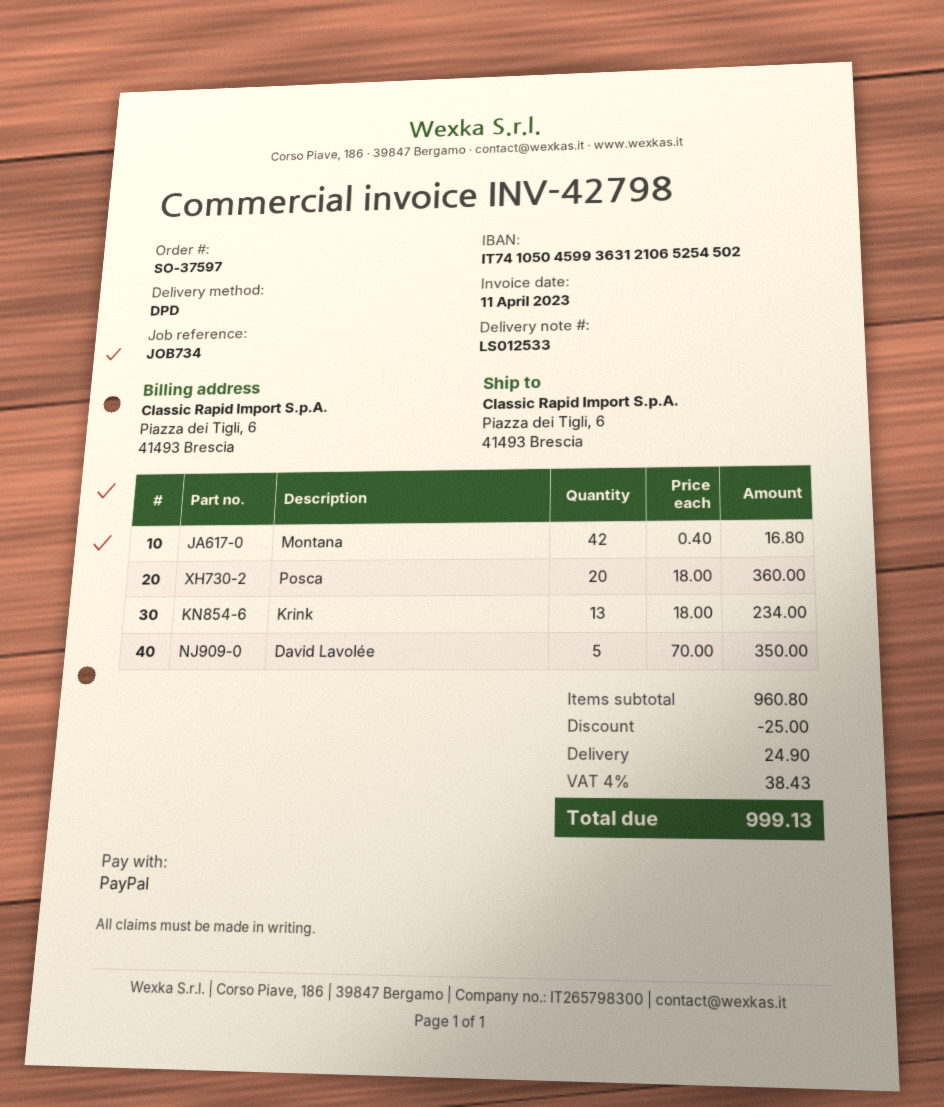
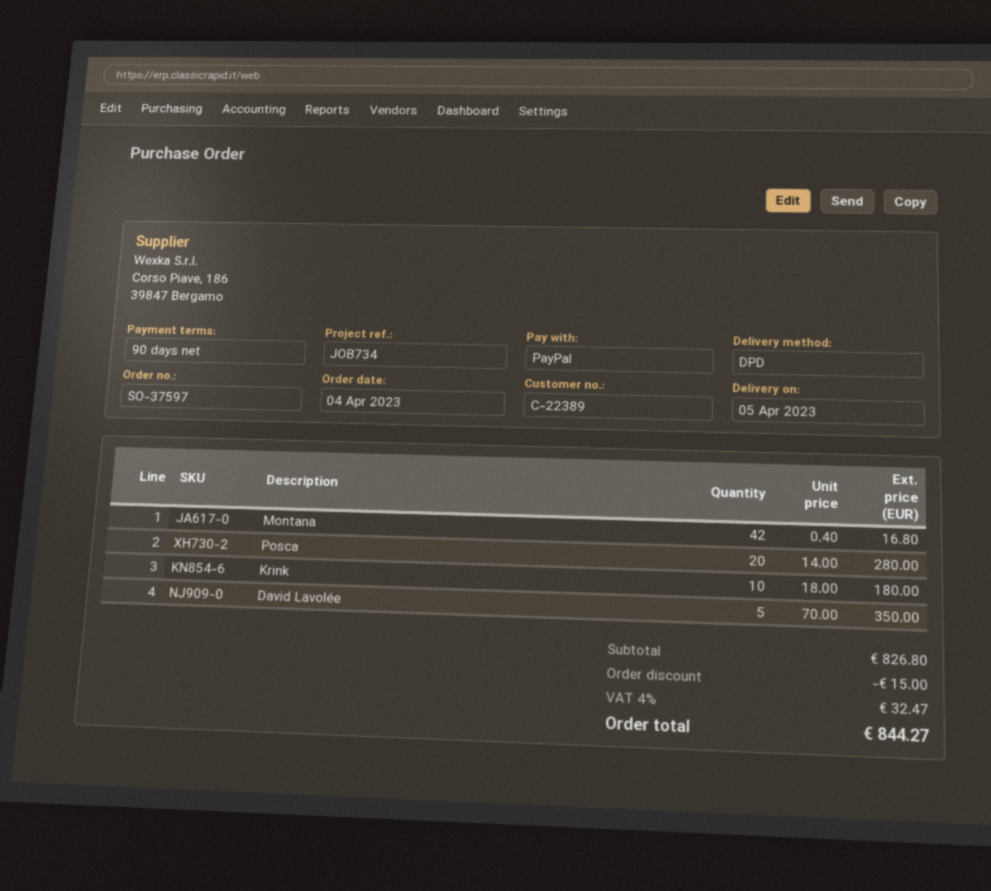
Posca: 20 x 18.00 = 360.00 -> 20 x 14.00 = 280.00
Krink: 13 x 18.00 = 234.00 -> 10 x 18.00 = 180.00
subtotal: 960.80 -> 826.80
discount: 25.00 -> 15.00
shipping: 24.90 -> none
tax: 4% = 38.43 -> 4% = 32.47
total: 999.13 -> 844.27

